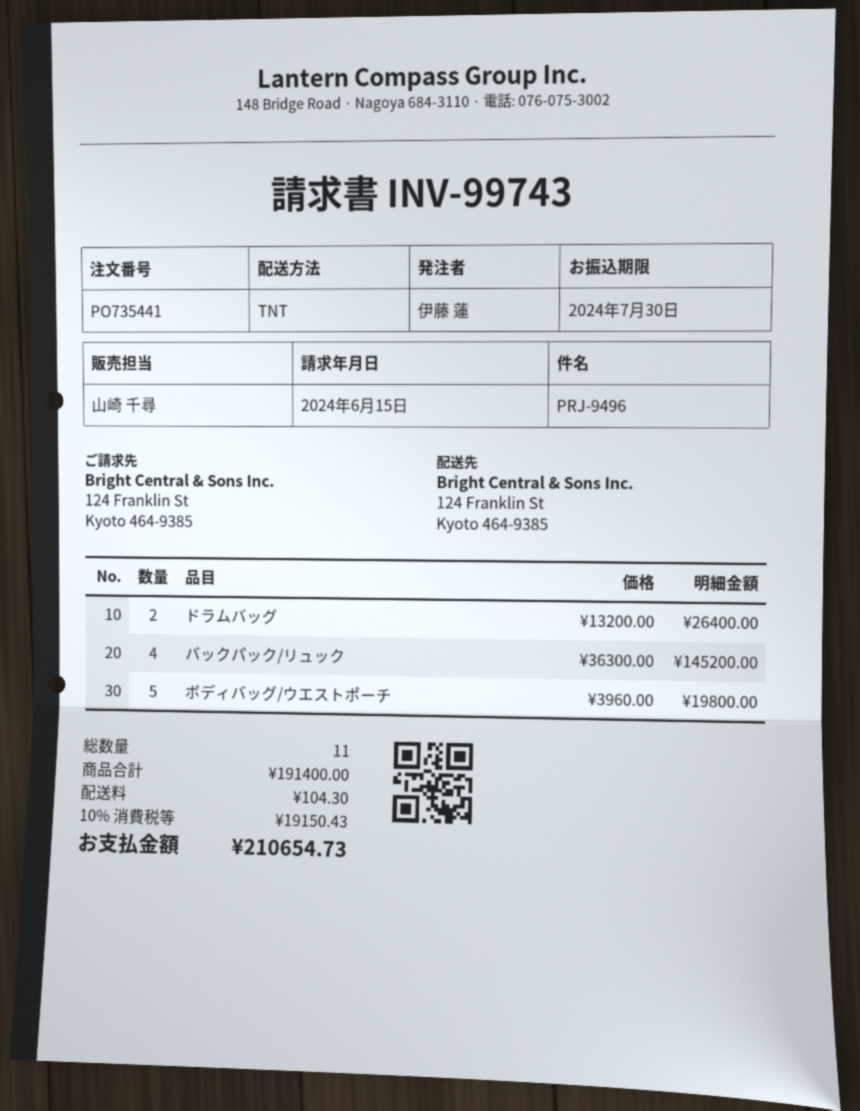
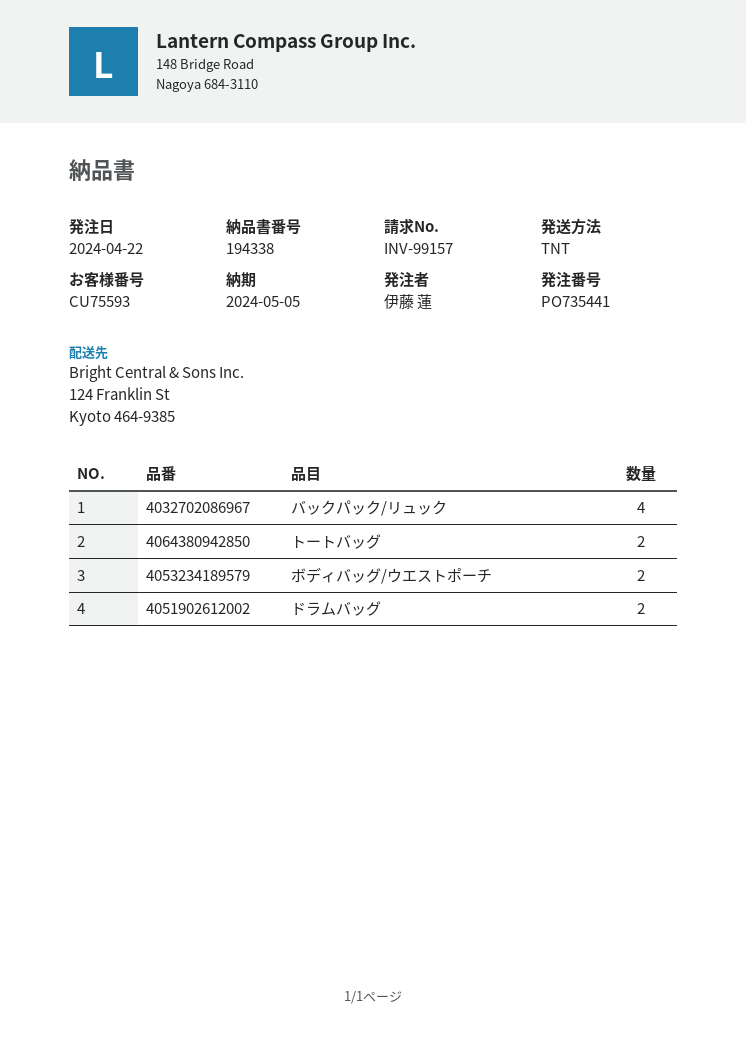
invoice number: INV-99743 -> INV-99157
ボディバッグ/ウエストポーチ: 5 -> 2
トートバッグ: none -> 2

